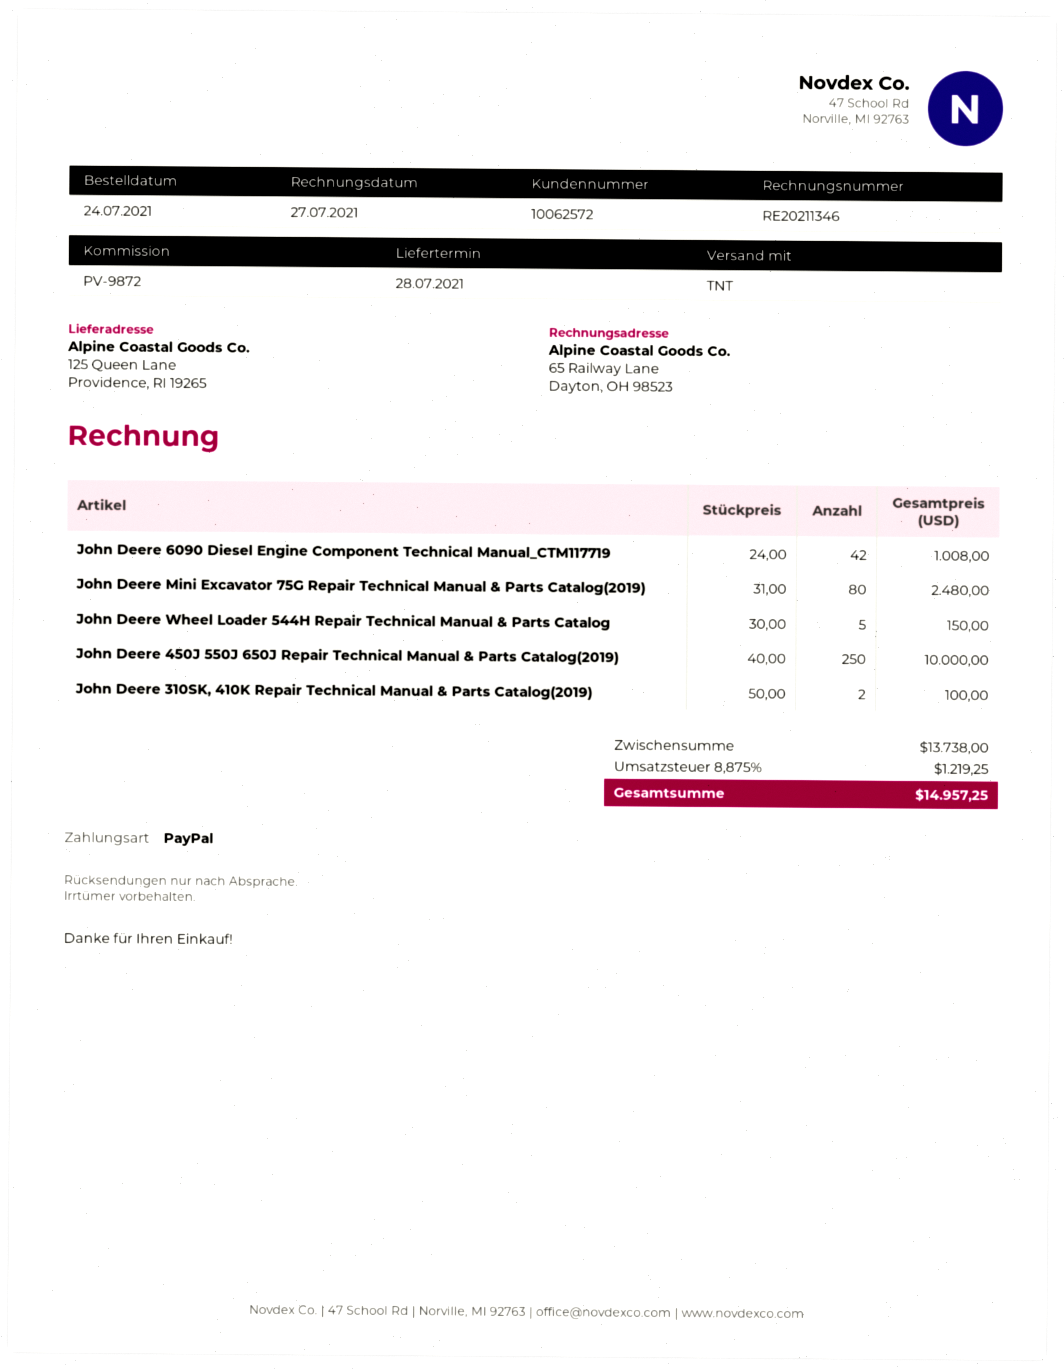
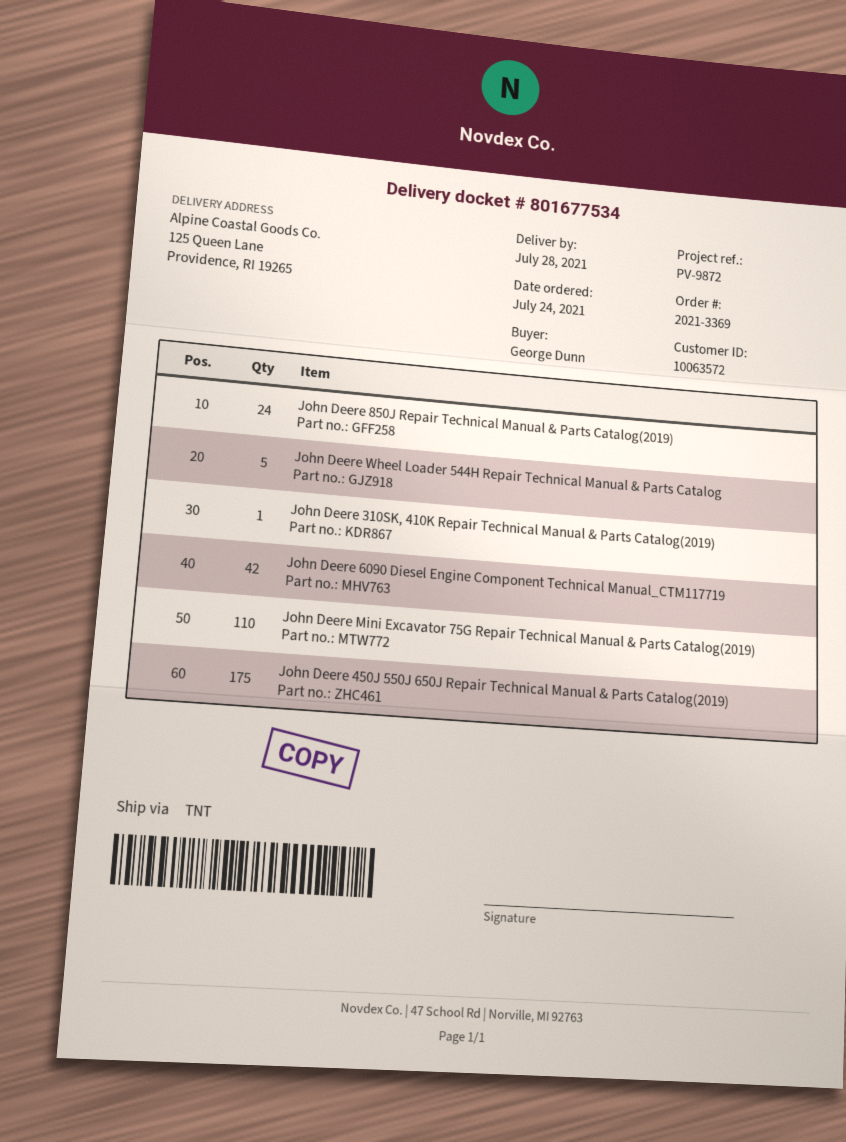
customer number: 10062572 -> 10063572
John Deere Mini Excavator 75G Repair Technical Manual & Parts Catalog(2019): 80 -> 110
John Deere 450J 550J 650J Repair Technical Manual & Parts Catalog(2019): 250 -> 175
John Deere 310SK, 410K Repair Technical Manual & Parts Catalog(2019): 2 -> 1
John Deere 850J Repair Technical Manual & Parts Catalog(2019): none -> 24

